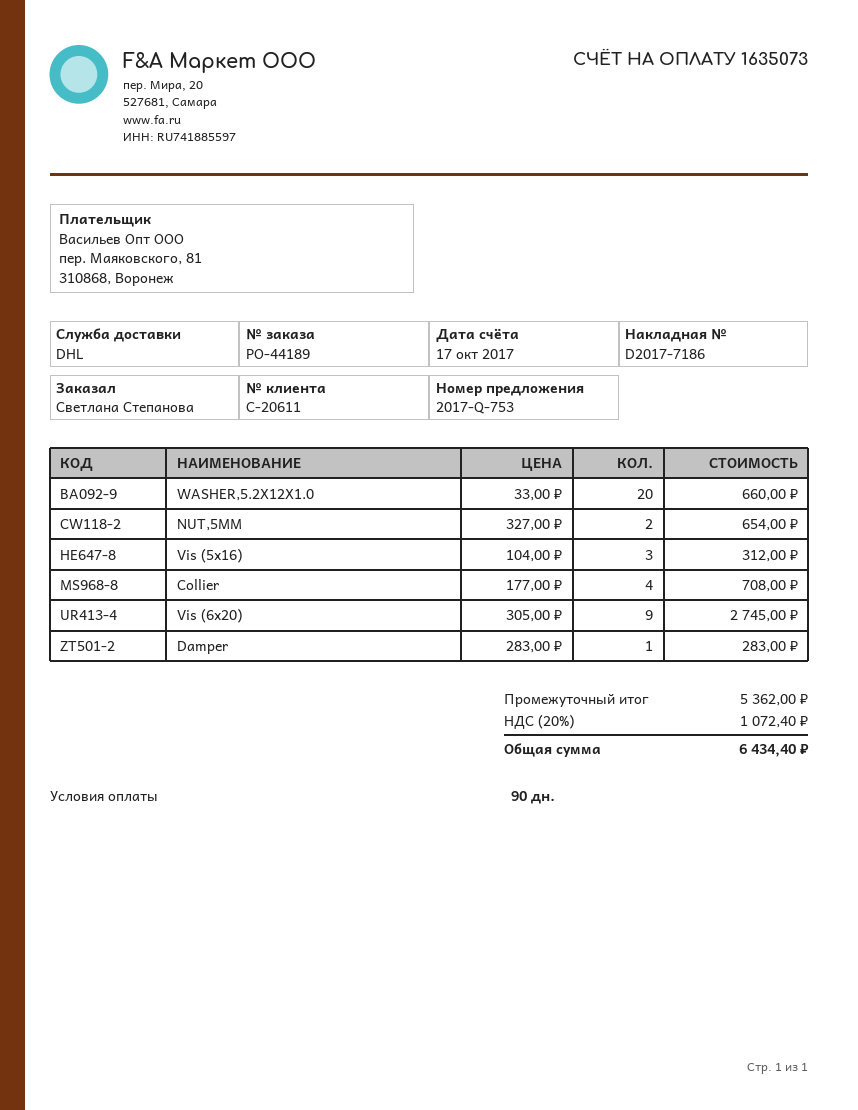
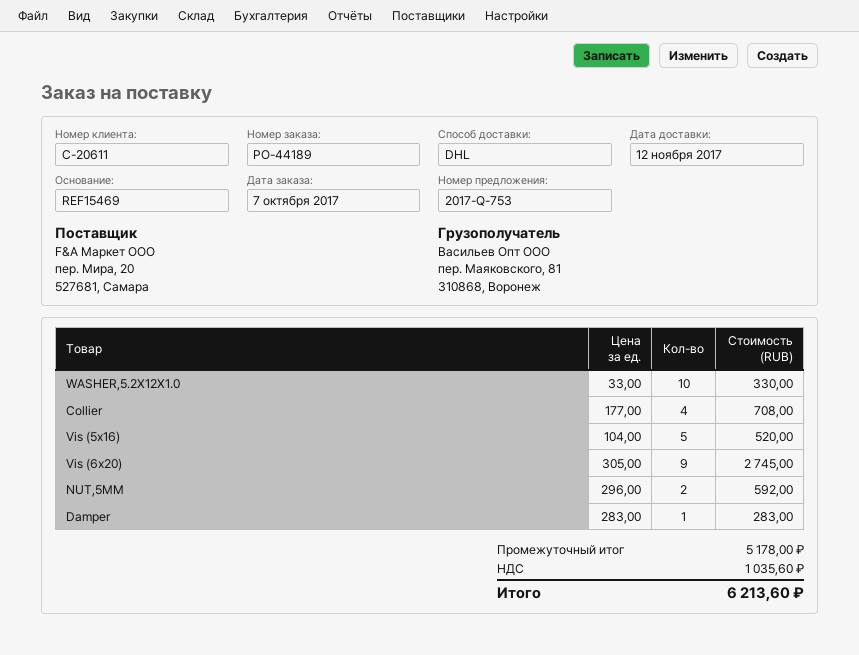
WASHER,5.2X12X1.0: 20 x 33.00 = 660.00 -> 10 x 33.00 = 330.00
NUT,5MM: 2 x 327.00 = 654.00 -> 2 x 296.00 = 592.00
Vis (5x16): 3 x 104.00 = 312.00 -> 5 x 104.00 = 520.00
subtotal: 5362.00 -> 5178.00
tax: 1072.40 -> 1035.60
total: 6434.40 -> 6213.60

